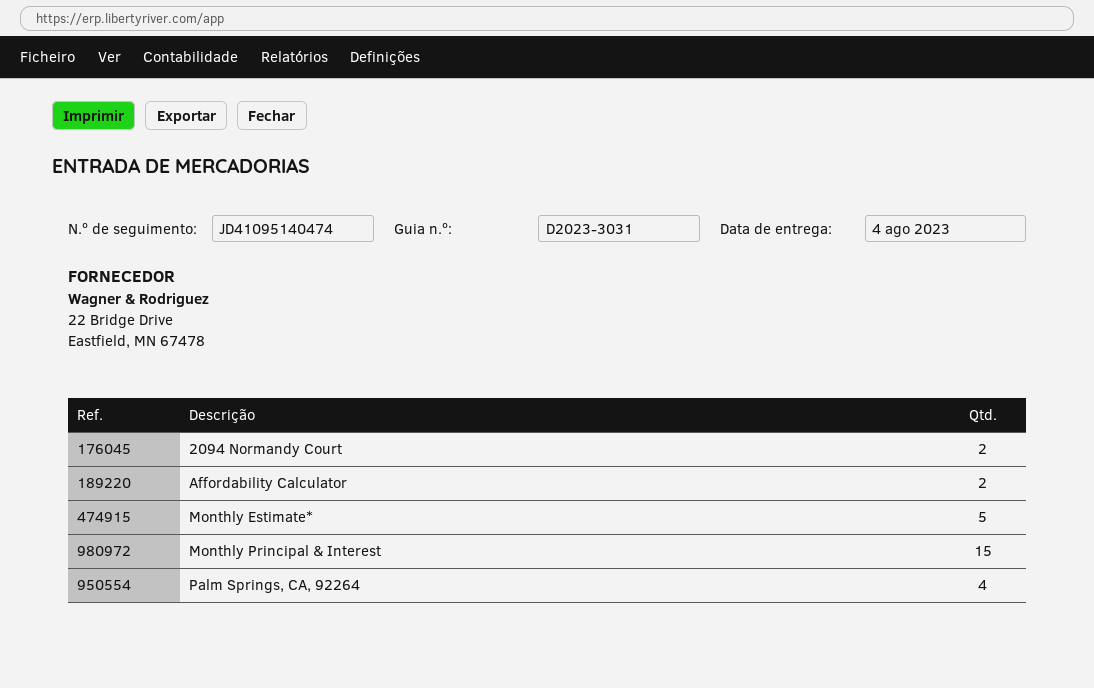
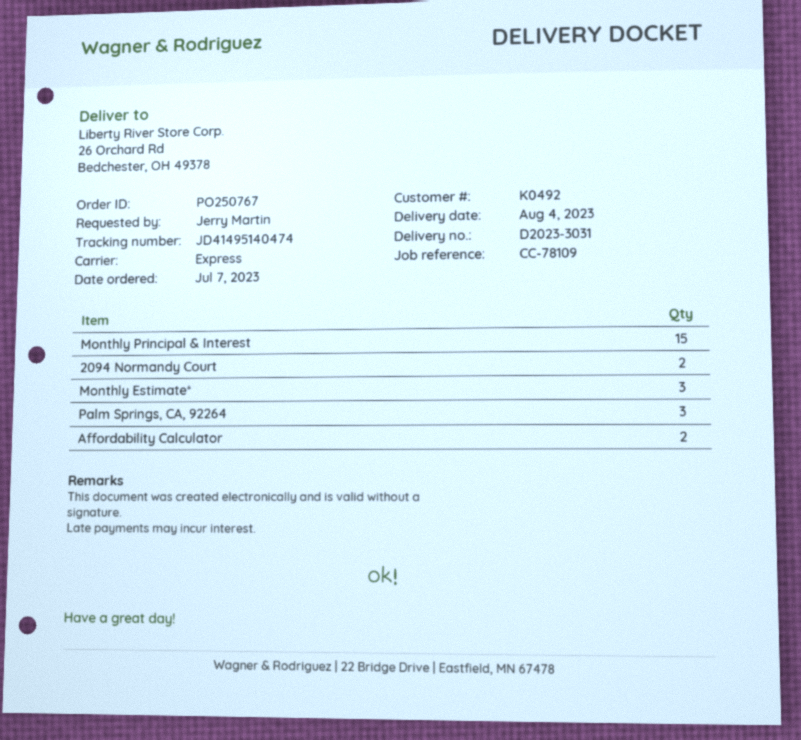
tracking number: JD41095140474 -> JD41495140474
Monthly Estimate*: 5 -> 3
Palm Springs, CA, 92264: 4 -> 3

